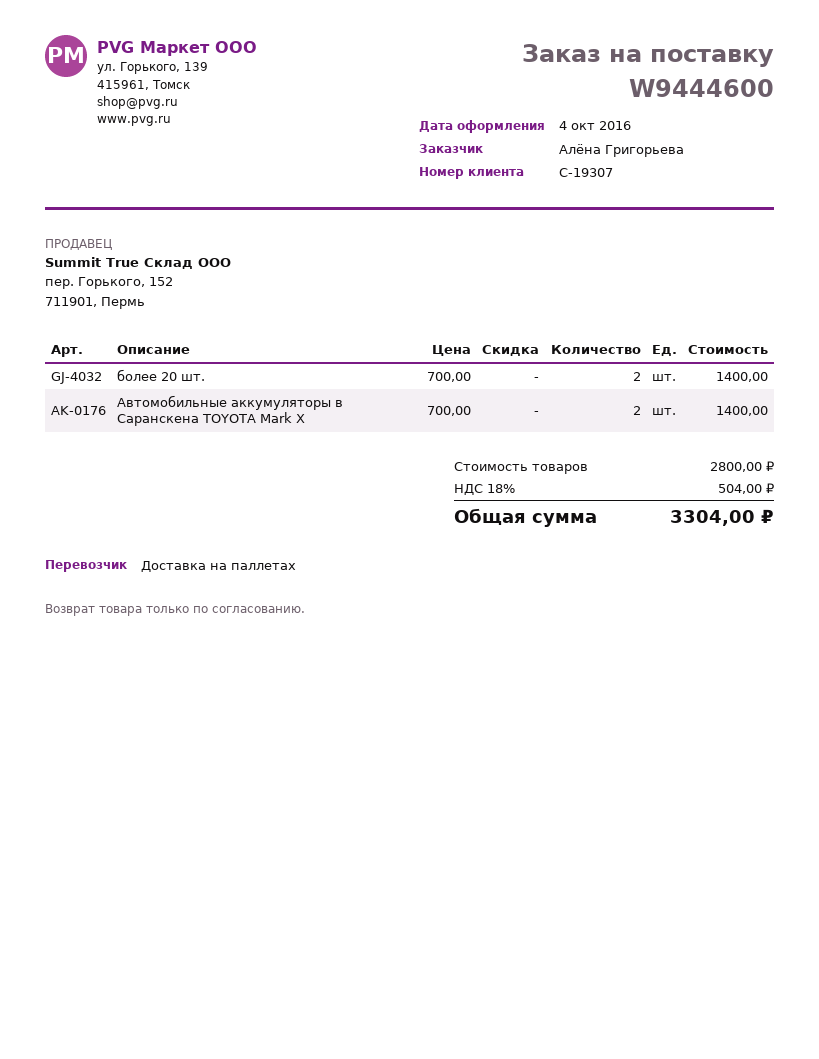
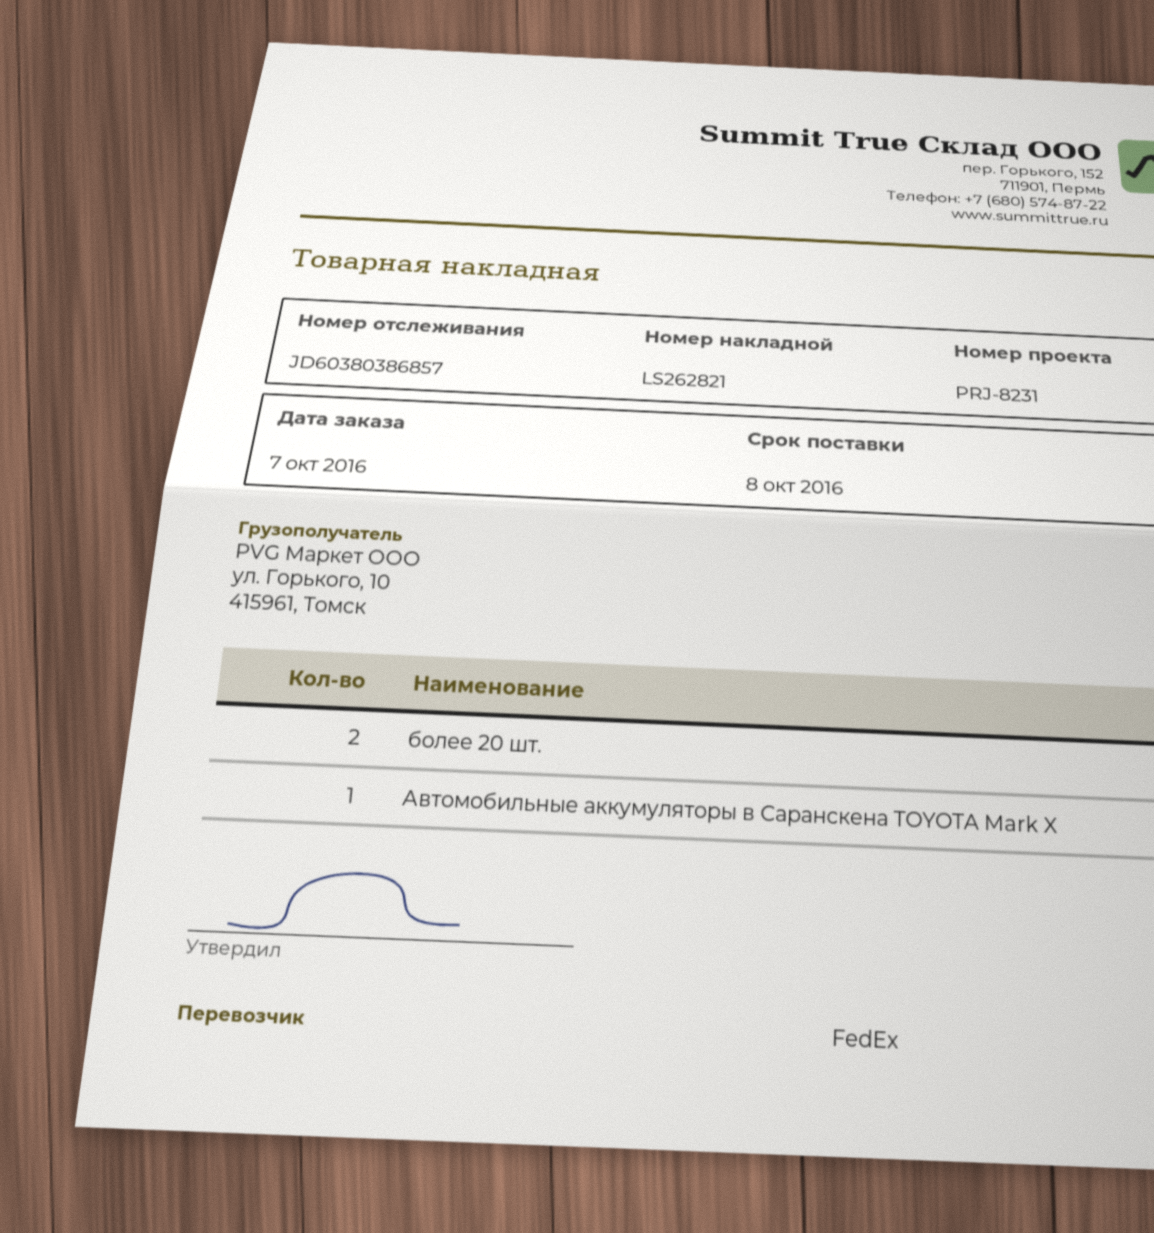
order date: 2016-10-04 -> 2016-10-07
shipping method: pallet freight -> FedEx
Автомобильные аккумуляторы в Саранскена TOYOTA Mark X: 2 -> 1

